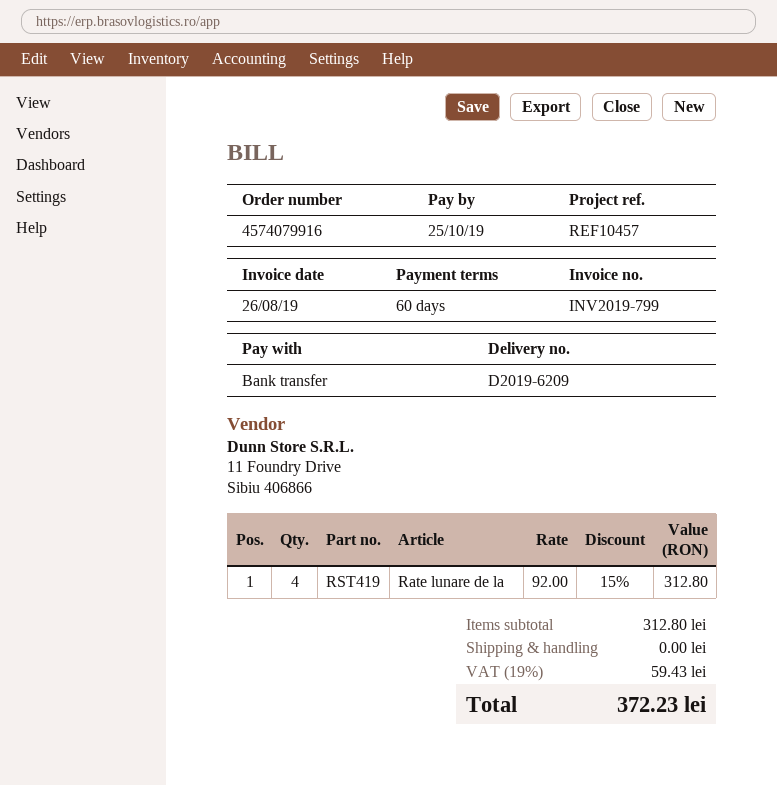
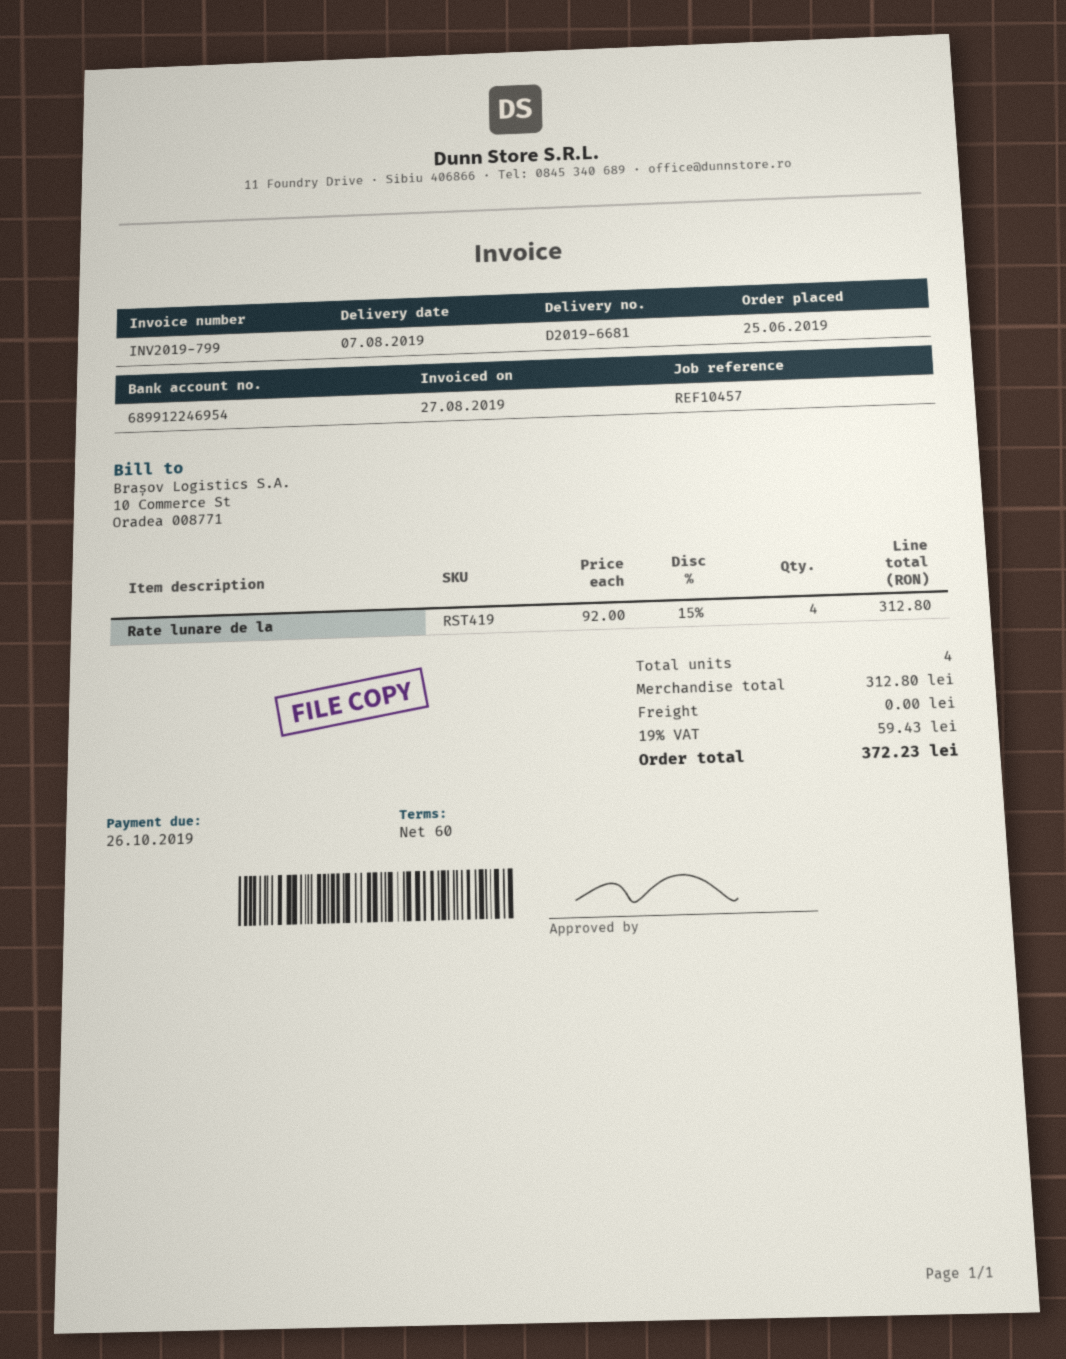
delivery note number: D2019-6209 -> D2019-6681
invoice date: 2019-08-26 -> 2019-08-27
due date: 2019-10-25 -> 2019-10-26

